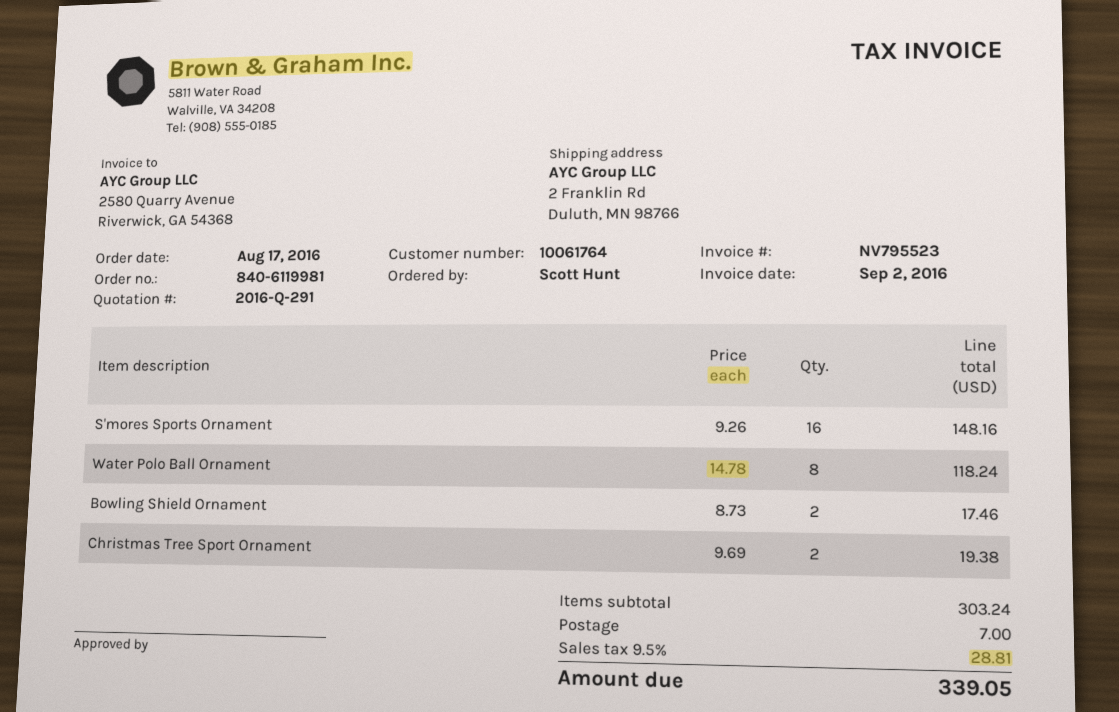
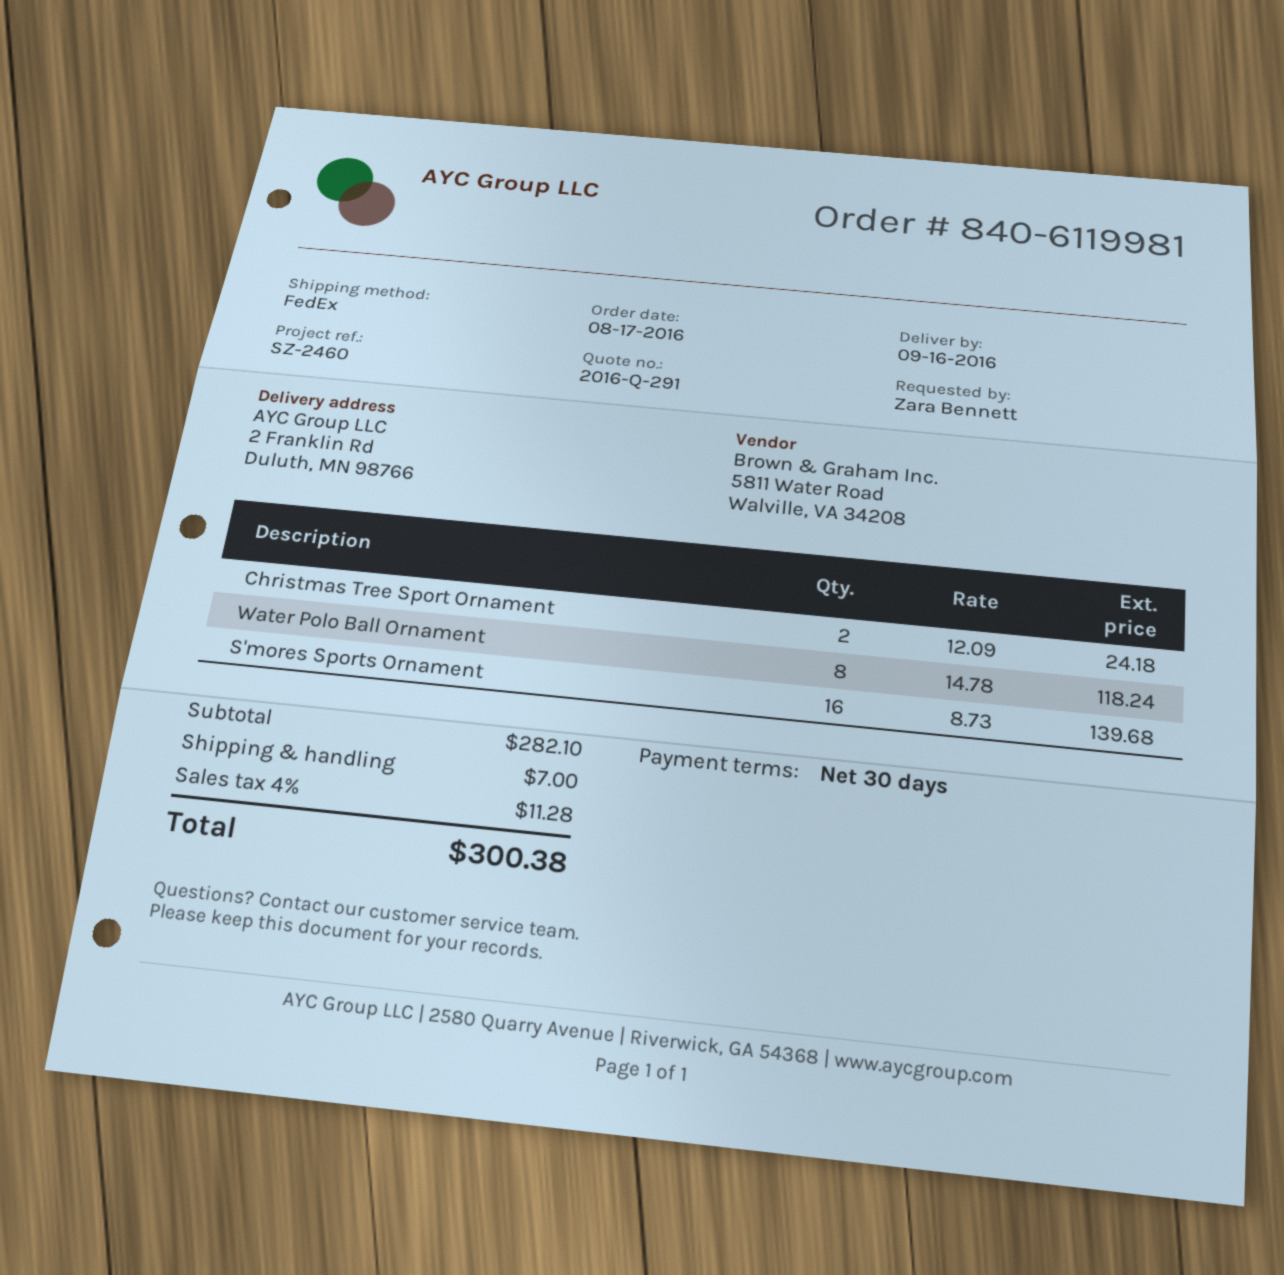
ordered by: Scott Hunt -> Zara Bennett
S'mores Sports Ornament: 16 x 9.26 = 148.16 -> 16 x 8.73 = 139.68
Bowling Shield Ornament: 2 x 8.73 = 17.46 -> none
Christmas Tree Sport Ornament: 2 x 9.69 = 19.38 -> 2 x 12.09 = 24.18
subtotal: 303.24 -> 282.10
tax: 9.5% = 28.81 -> 4% = 11.28
total: 339.05 -> 300.38

